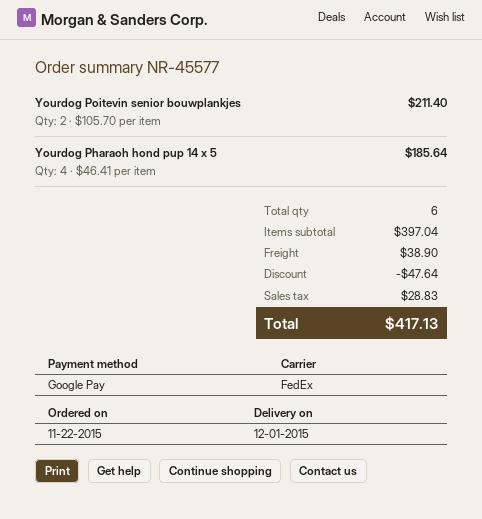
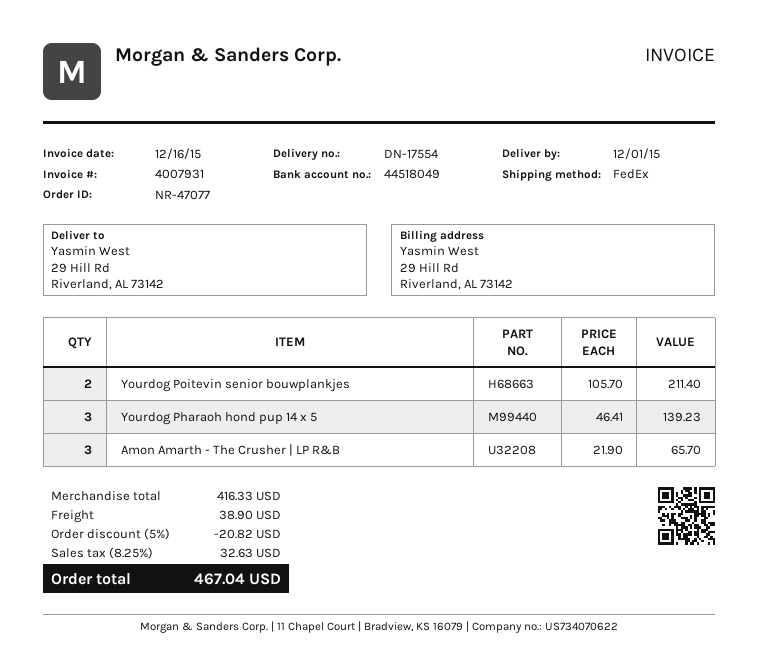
order number: NR-45577 -> NR-47077
Yourdog Pharaoh hond pup 14 x 5: 4 x 46.41 = 185.64 -> 3 x 46.41 = 139.23
Amon Amarth - The Crusher | LP R&B: none -> 3 x 21.90 = 65.70
subtotal: 397.04 -> 416.33
discount: 47.64 -> 20.82
tax: 28.83 -> 32.63
total: 417.13 -> 467.04

